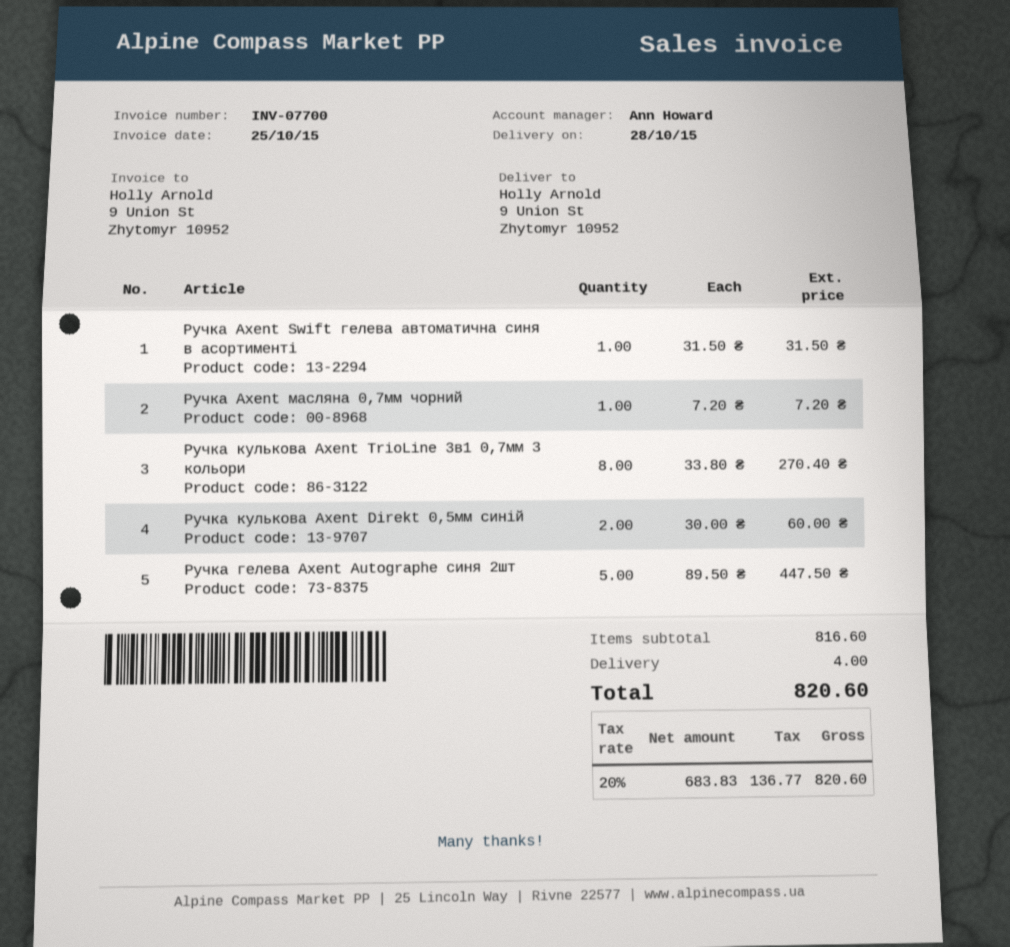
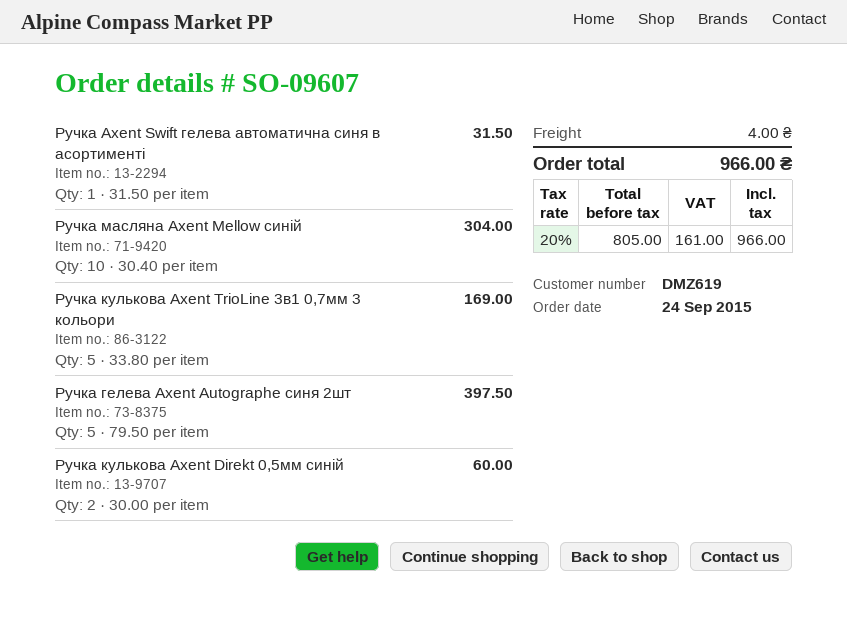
Ручка Axent масляна 0,7мм чорний: 1 x 7.20 = 7.20 -> none
Ручка кулькова Axent TrioLine 3в1 0,7мм 3 кольори: 8 x 33.80 = 270.40 -> 5 x 33.80 = 169.00
Ручка гелева Axent Autographe синя 2шт: 5 x 89.50 = 447.50 -> 5 x 79.50 = 397.50
Ручка масляна Axent Mellow синій: none -> 10 x 30.40 = 304.00
net: 683.83 -> 805.00
tax: 20% = 136.77 -> 20% = 161.00
total: 820.60 -> 966.00

